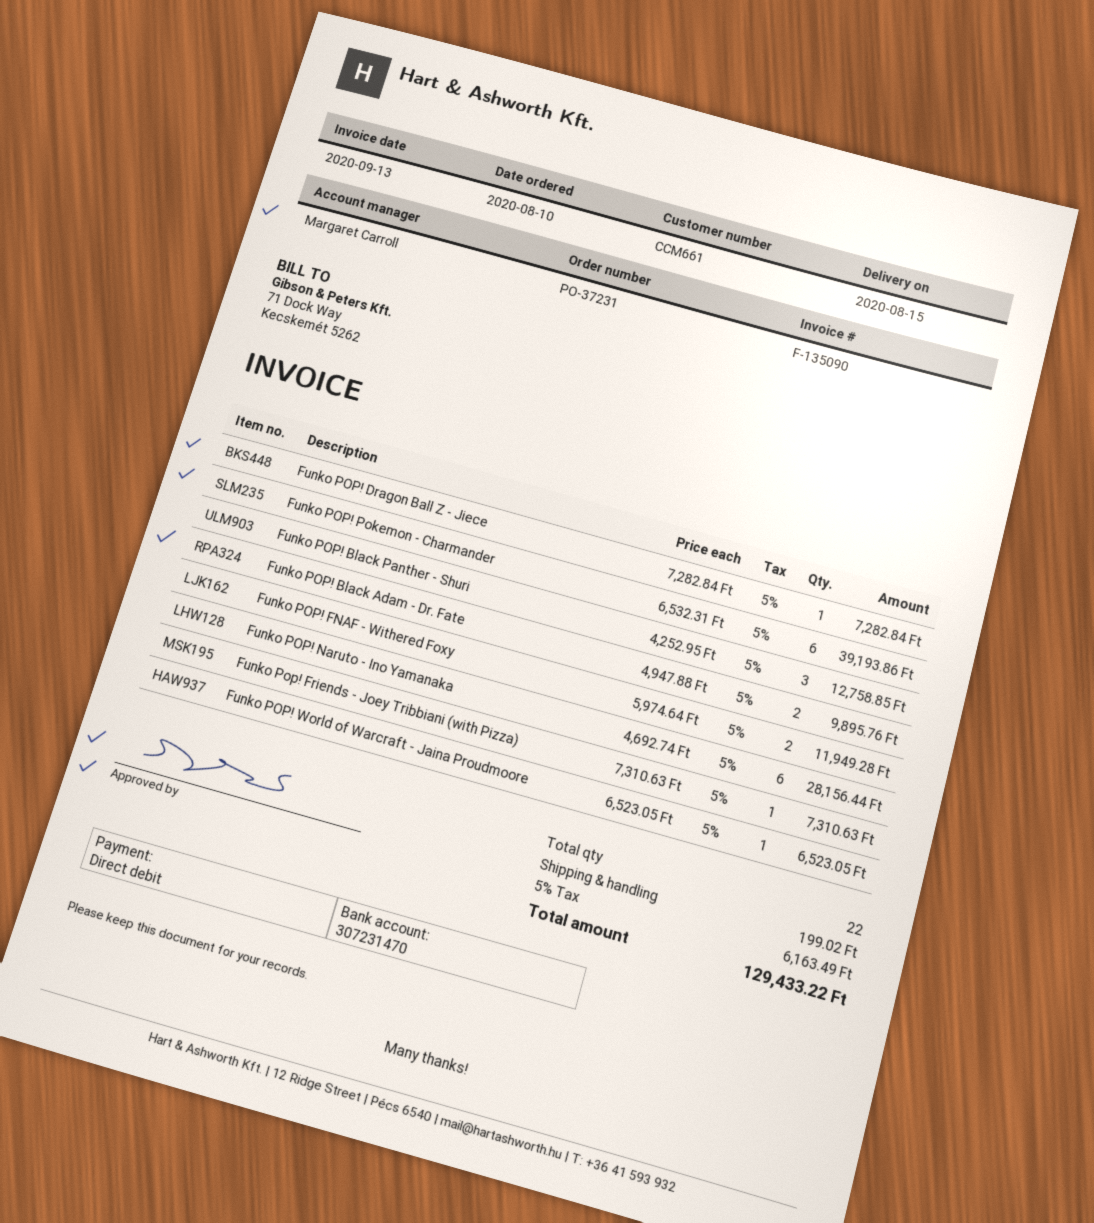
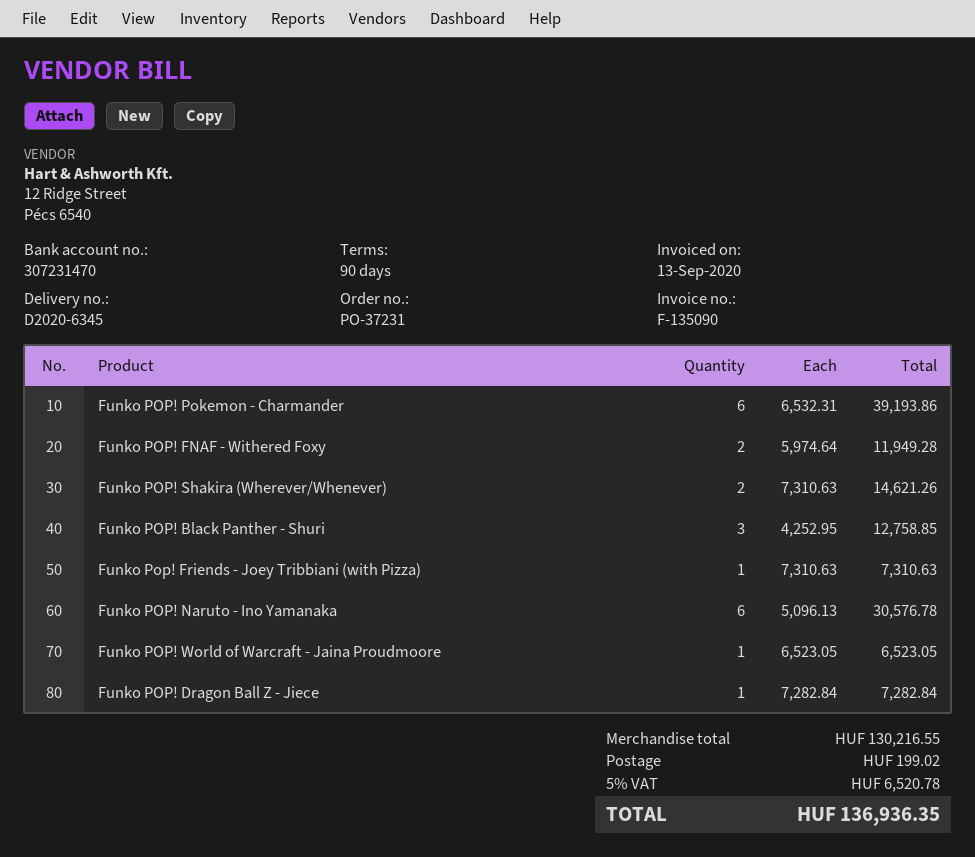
Funko POP! Black Adam - Dr. Fate: 2 x 4947.88 = 9895.76 -> none
Funko POP! Naruto - Ino Yamanaka: 6 x 4692.74 = 28156.44 -> 6 x 5096.13 = 30576.78
Funko POP! Shakira (Wherever/Whenever): none -> 2 x 7310.63 = 14621.26
tax: 5% = 6163.49 -> 5% = 6520.78
total: 129433.22 -> 136936.35

